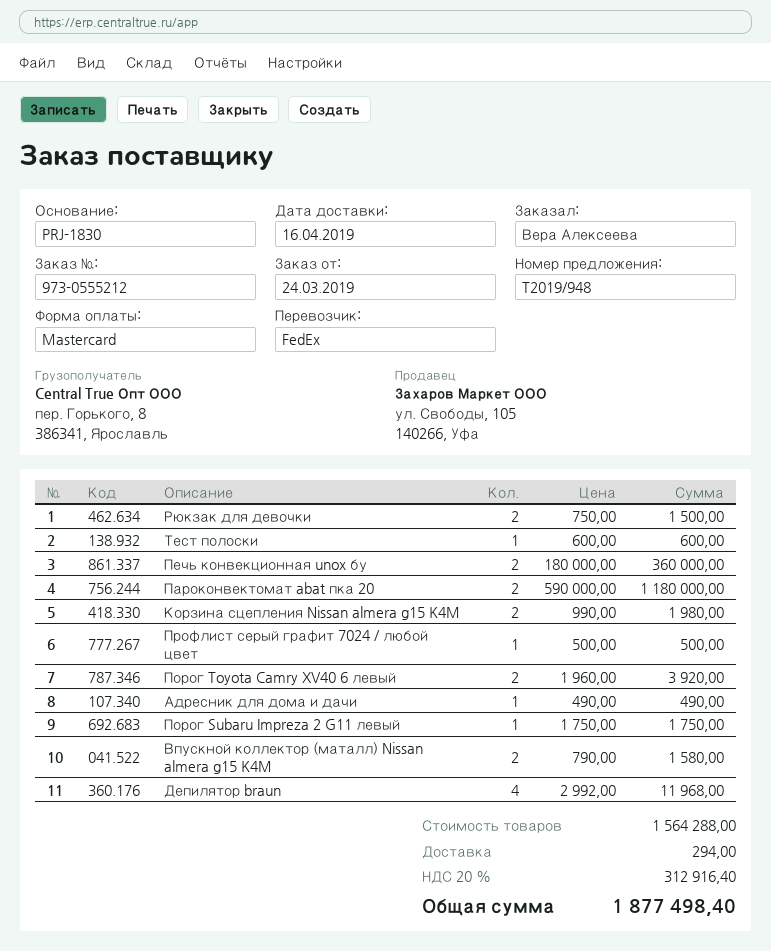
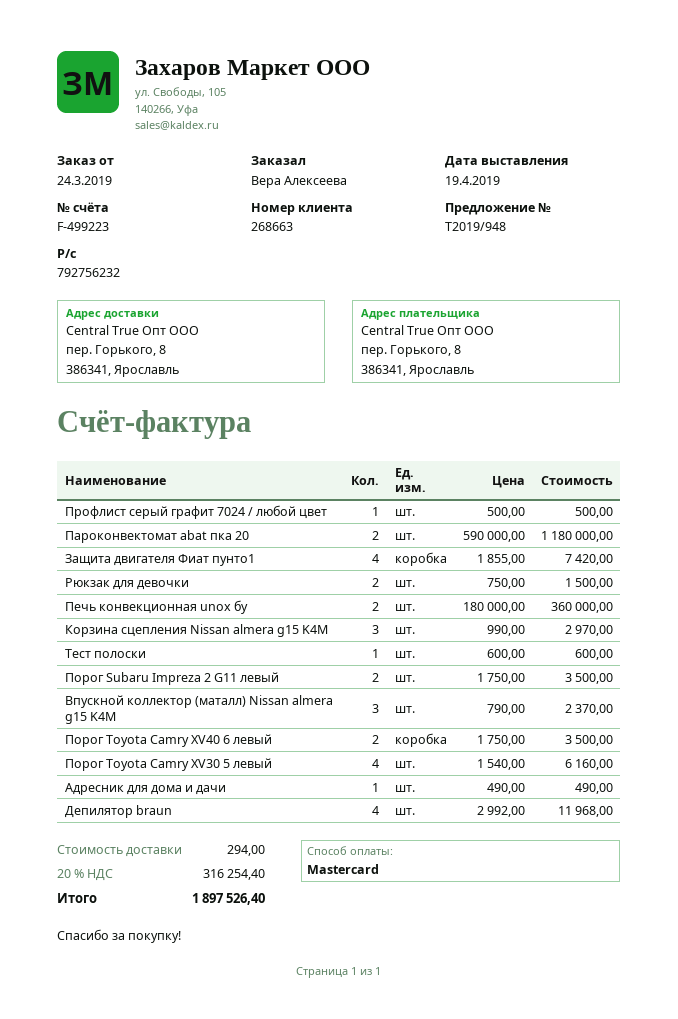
Корзина сцепления Nissan almera g15 K4M: 2 x 990.00 = 1980.00 -> 3 x 990.00 = 2970.00
Порог Toyota Camry XV40 6 левый: 2 x 1960.00 = 3920.00 -> 2 x 1750.00 = 3500.00
Порог Subaru Impreza 2 G11 левый: 1 x 1750.00 = 1750.00 -> 2 x 1750.00 = 3500.00
Впускной коллектор (маталл) Nissan almera g15 K4M: 2 x 790.00 = 1580.00 -> 3 x 790.00 = 2370.00
Защита двигателя Фиат пунто1: none -> 4 x 1855.00 = 7420.00
Порог Toyota Camry XV30 5 левый: none -> 4 x 1540.00 = 6160.00
tax: 20% = 312916.40 -> 20% = 316254.40
total: 1877498.40 -> 1897526.40

